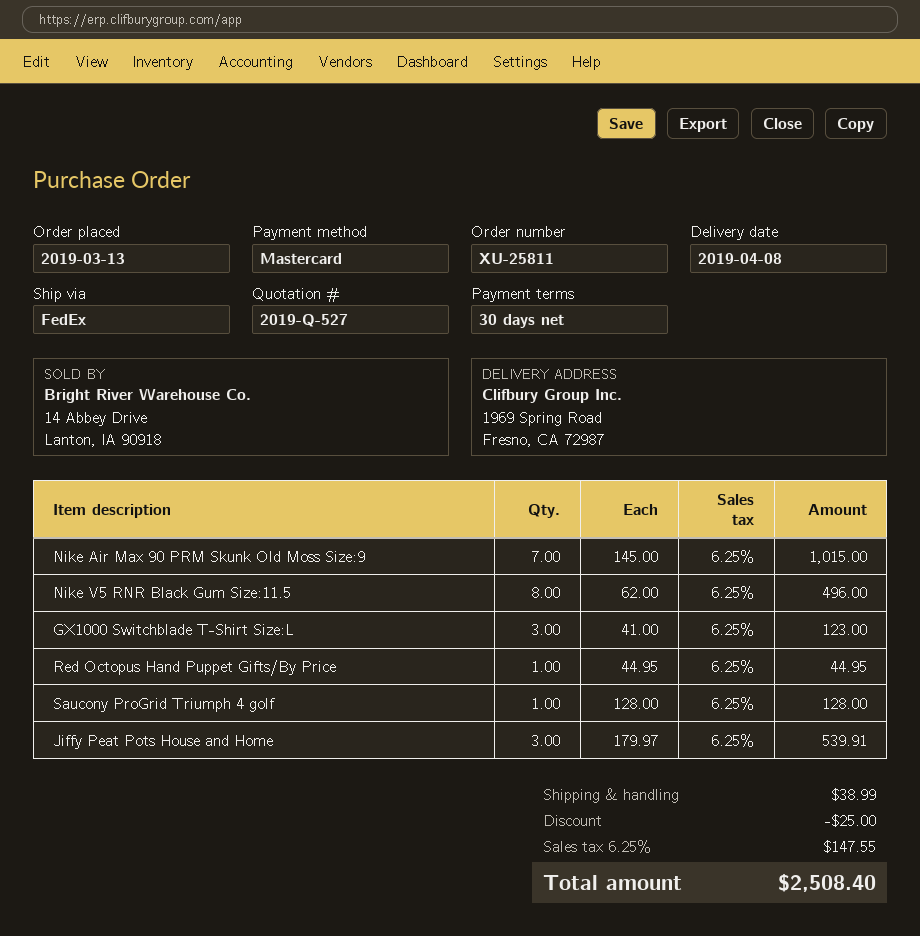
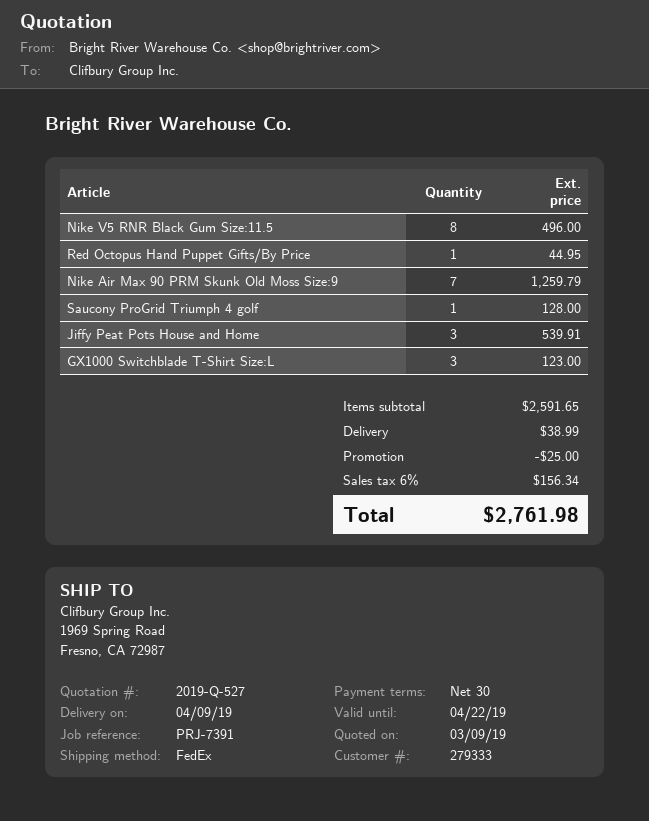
delivery date: 2019-04-08 -> 2019-04-09
Nike Air Max 90 PRM Skunk Old Moss Size:9: 7 for 1015.00 -> 7 for 1259.79
tax: 6.25% = 147.55 -> 6% = 156.34
total: 2508.40 -> 2761.98

